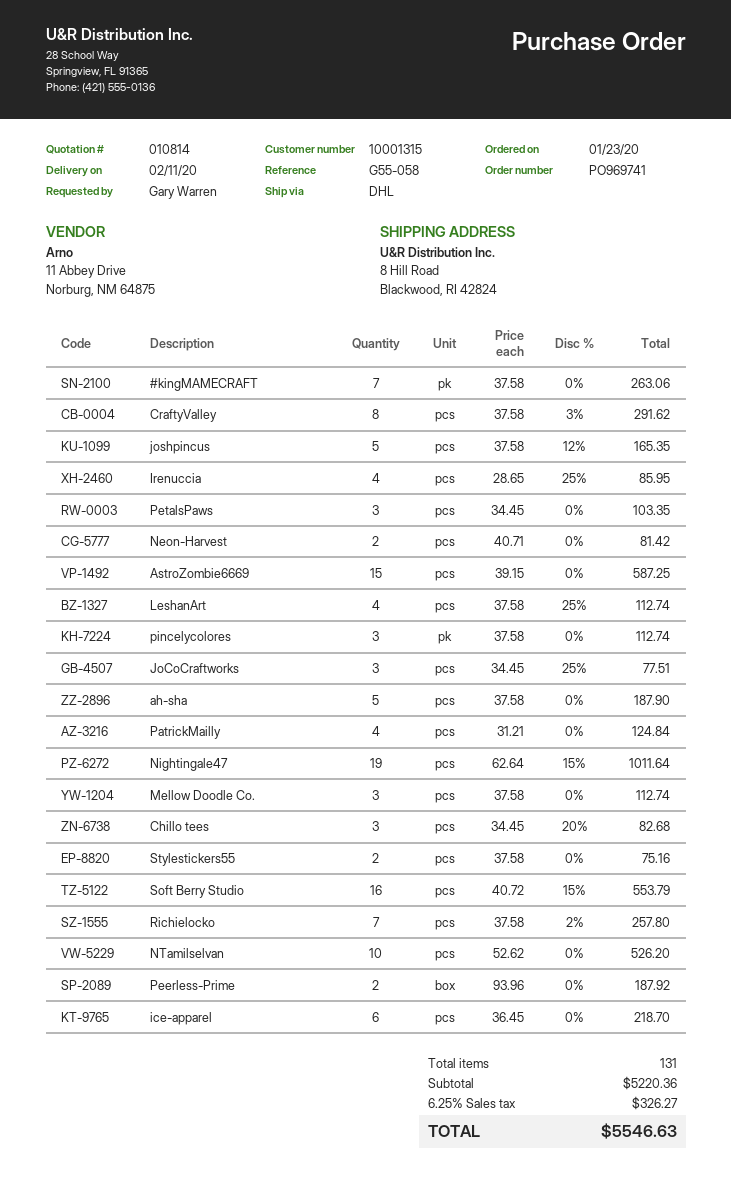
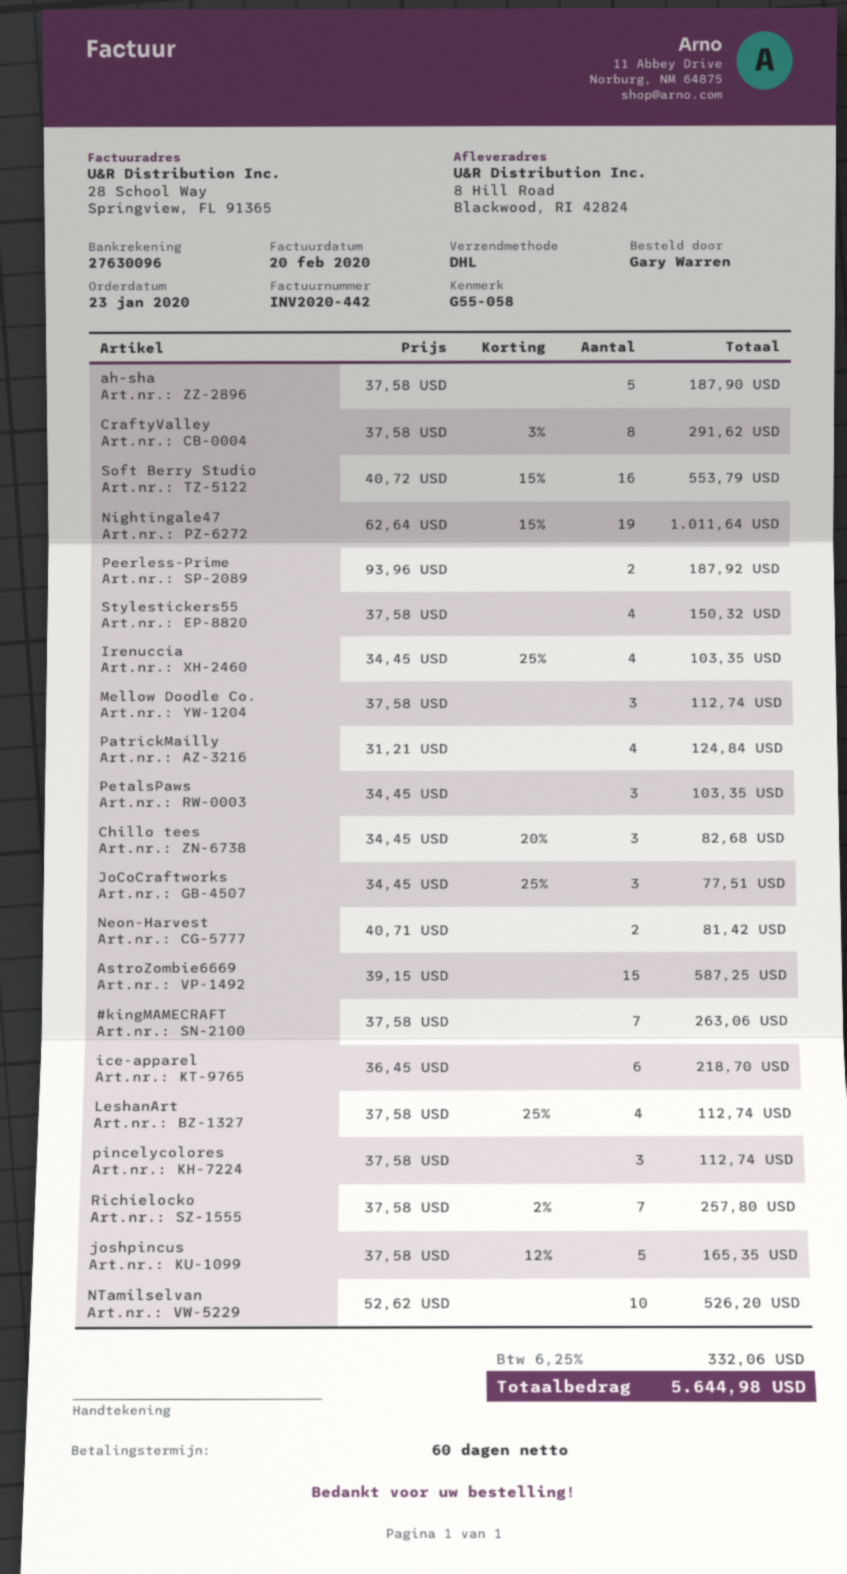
Irenuccia: 4 x 28.65 - 25% = 85.95 -> 4 x 34.45 - 25% = 103.35
Stylestickers55: 2 x 37.58 = 75.16 -> 4 x 37.58 = 150.32
tax: 6.25% = 326.27 -> 6.25% = 332.06
total: 5546.63 -> 5644.98

